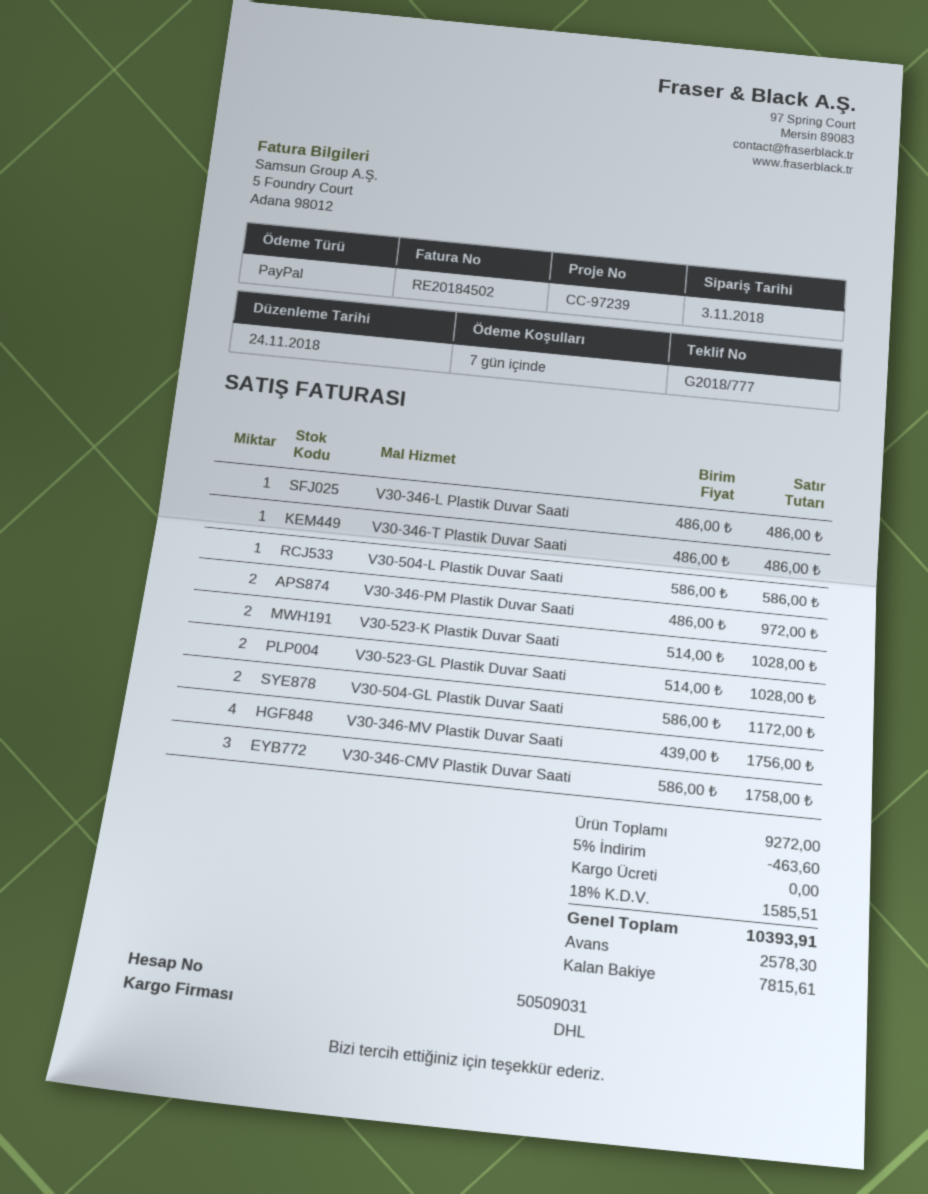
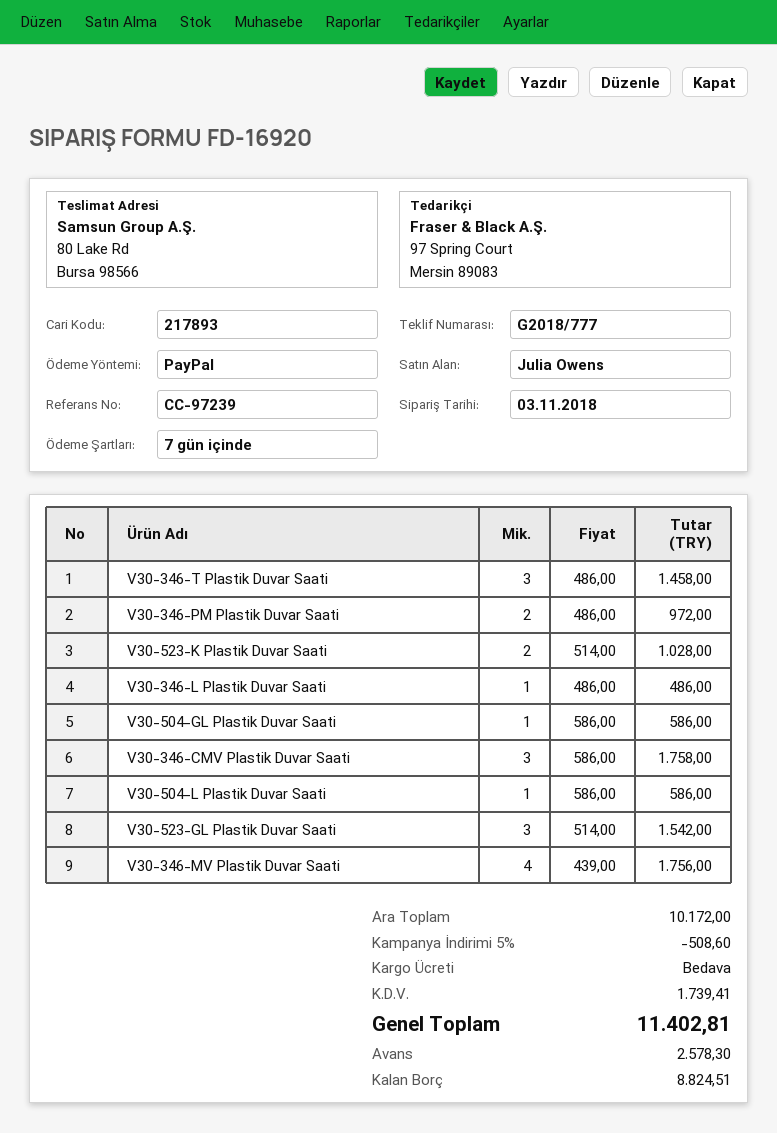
V30-346-T Plastik Duvar Saati: 1 x 486.00 = 486.00 -> 3 x 486.00 = 1458.00
V30-523-GL Plastik Duvar Saati: 2 x 514.00 = 1028.00 -> 3 x 514.00 = 1542.00
V30-504-GL Plastik Duvar Saati: 2 x 586.00 = 1172.00 -> 1 x 586.00 = 586.00
subtotal: 9272.00 -> 10172.00
discount: 5% = 463.60 -> 5% = 508.60
tax: 1585.51 -> 1739.41
total: 10393.91 -> 11402.81
balance: 7815.61 -> 8824.51

